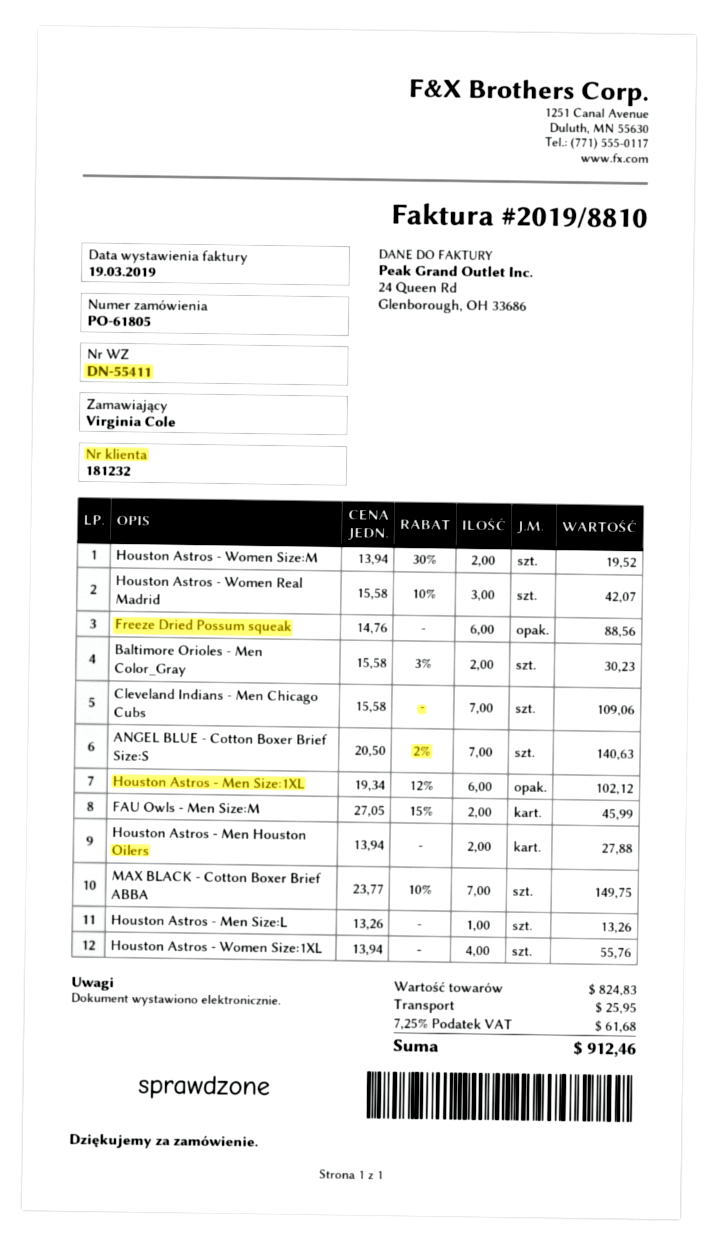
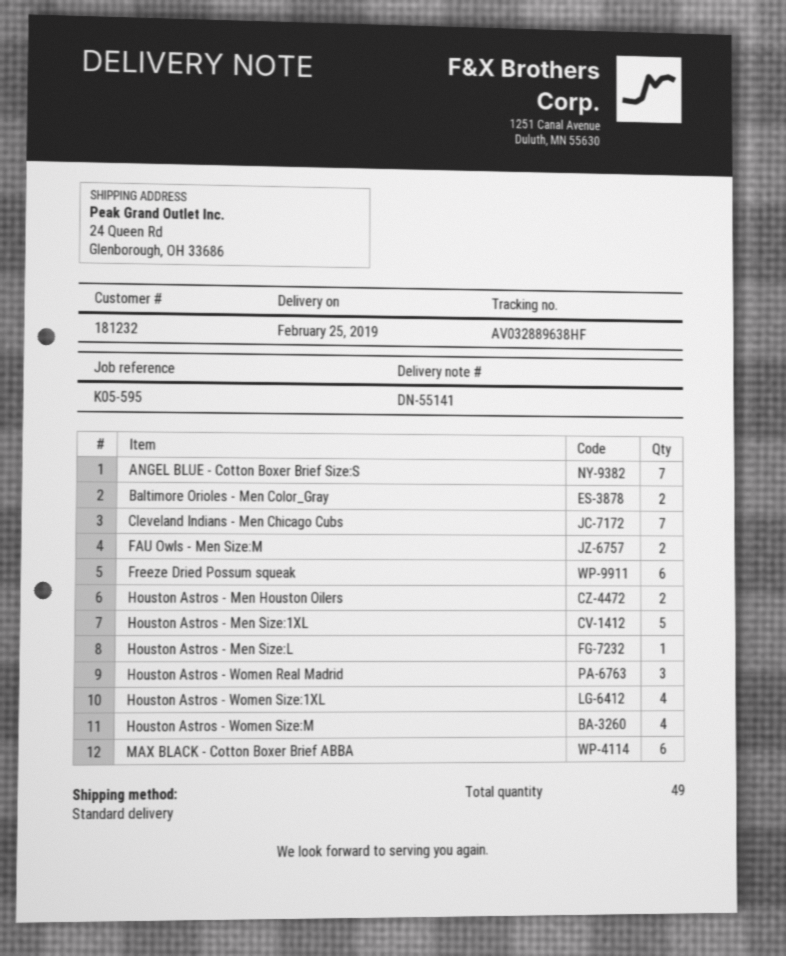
delivery note number: DN-55411 -> DN-55141
Houston Astros - Women Size:M: 2 -> 4
Houston Astros - Men Size:1XL: 6 -> 5
MAX BLACK - Cotton Boxer Brief ABBA: 7 -> 6

